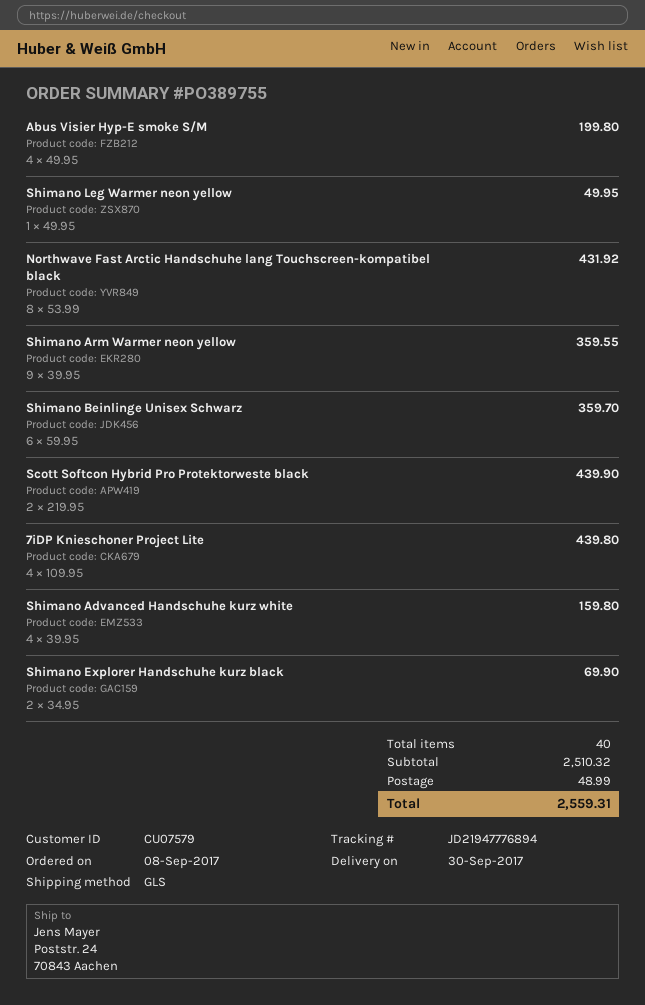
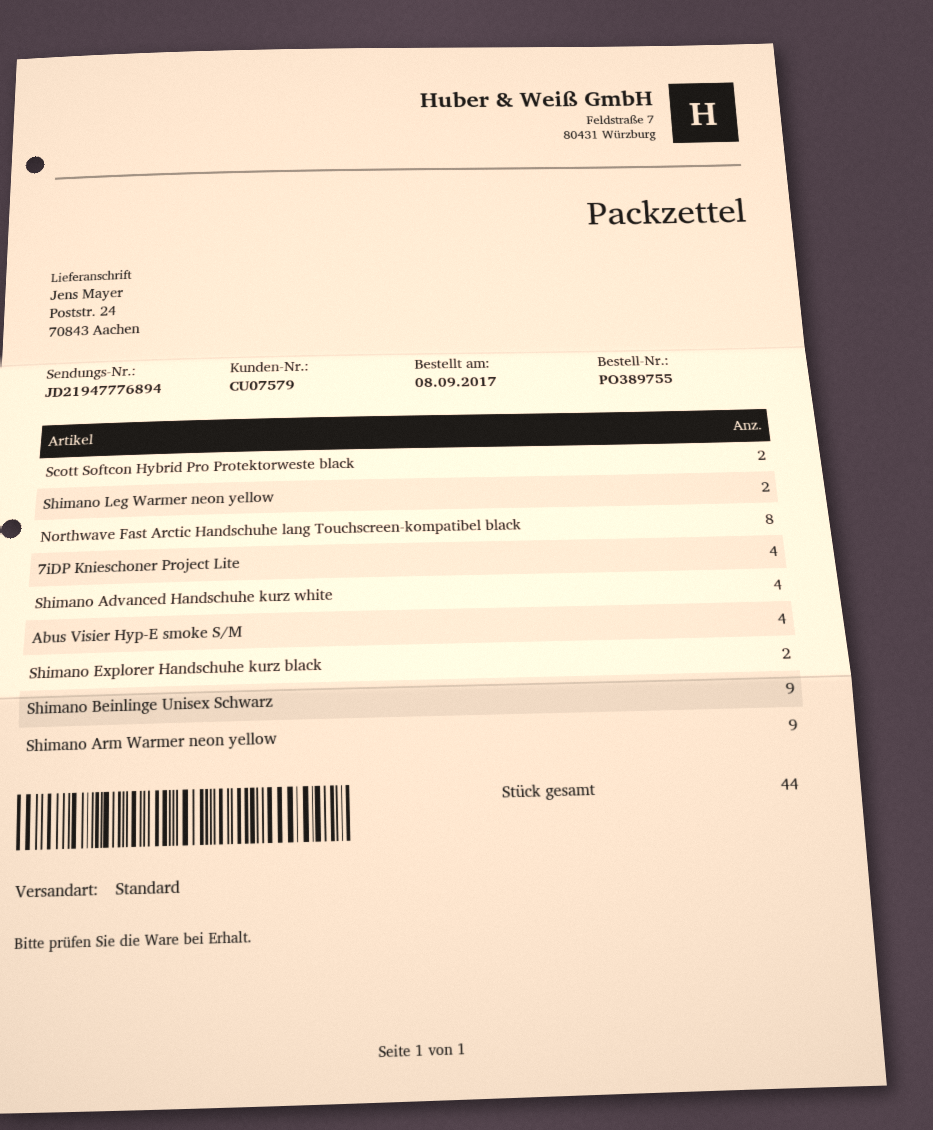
shipping method: GLS -> standard
Shimano Leg Warmer neon yellow: 1 -> 2
Shimano Beinlinge Unisex Schwarz: 6 -> 9
total quantity: 40 -> 44

